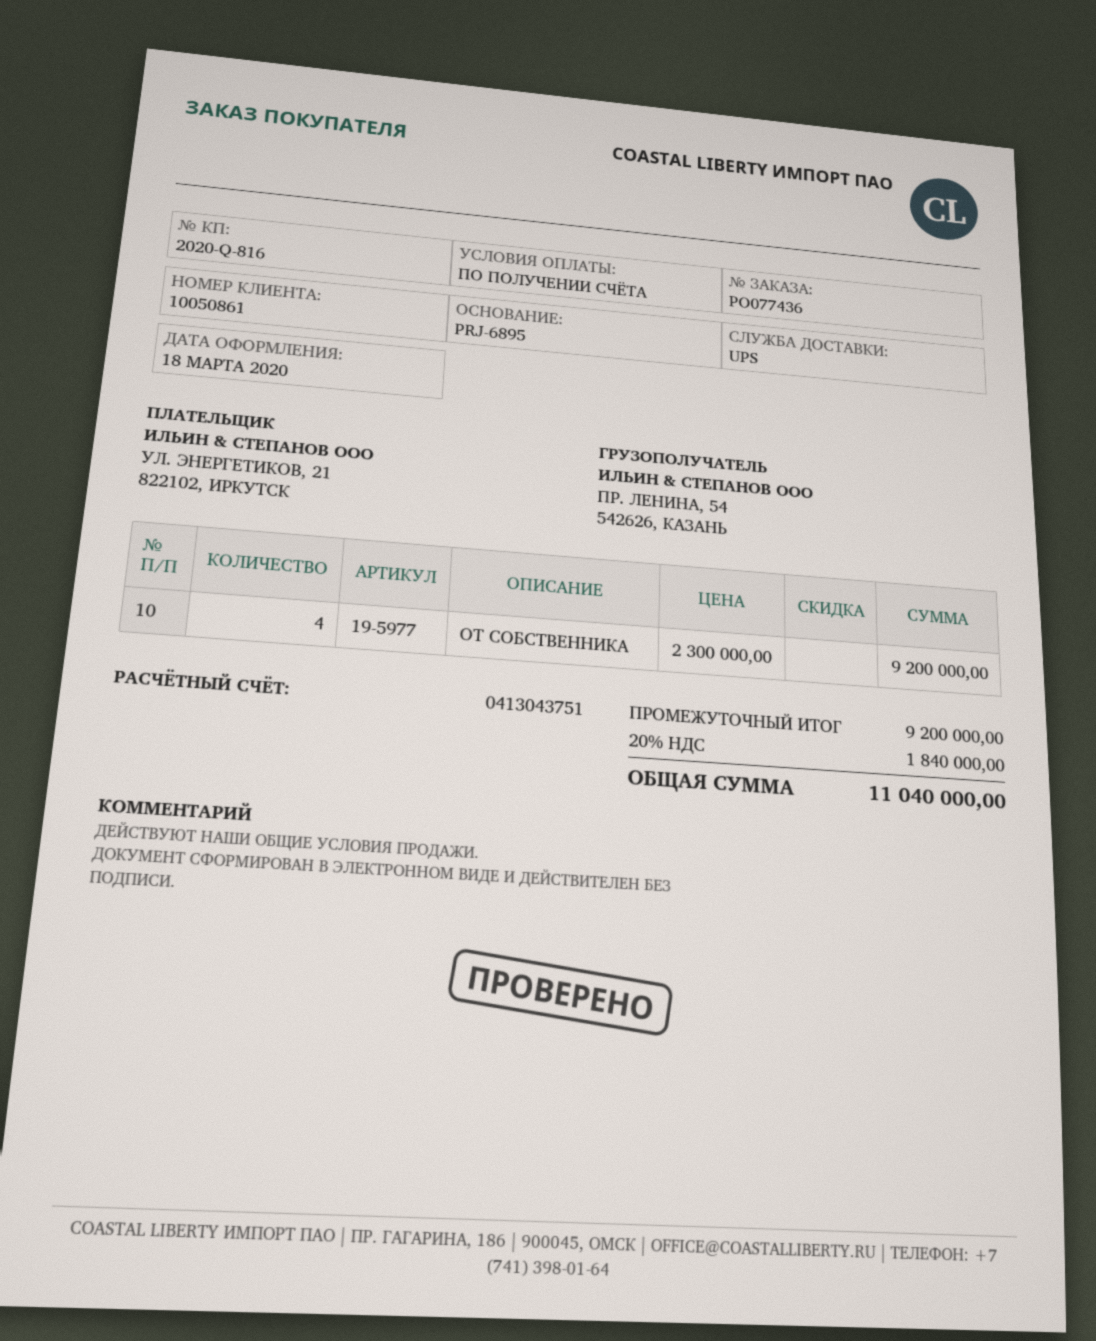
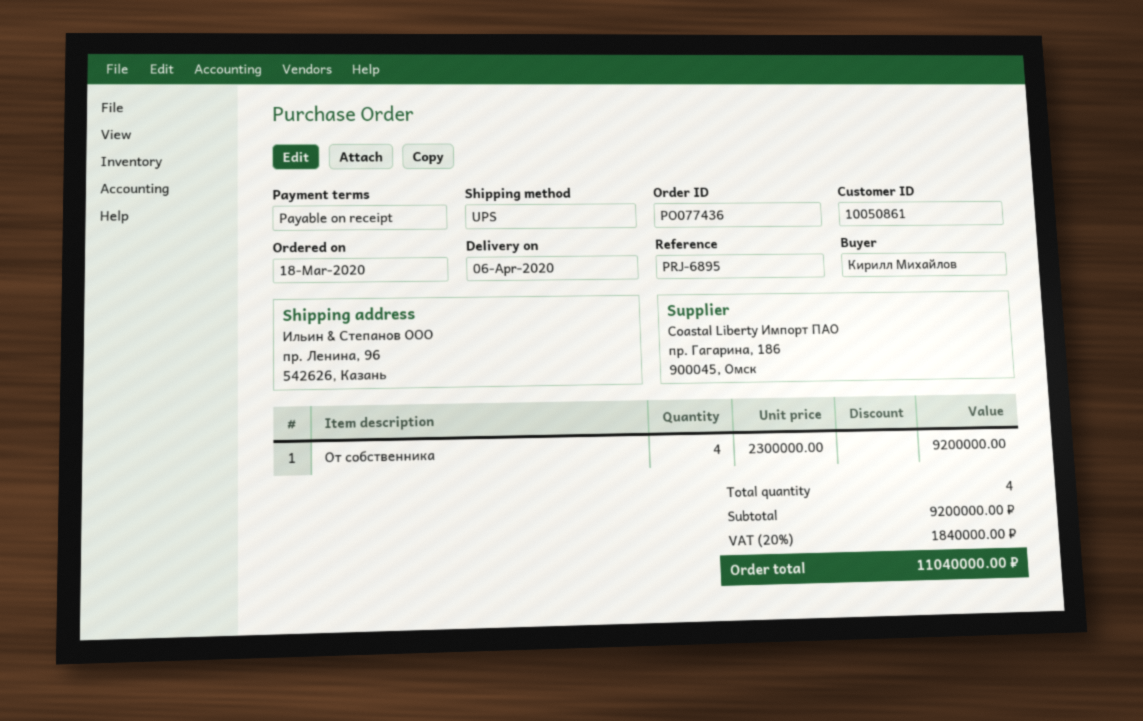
ship to: ПР. ЛЕНИНА, 54, 542626, КАЗАНЬ -> пр. Ленина, 96, 542626, Казань

